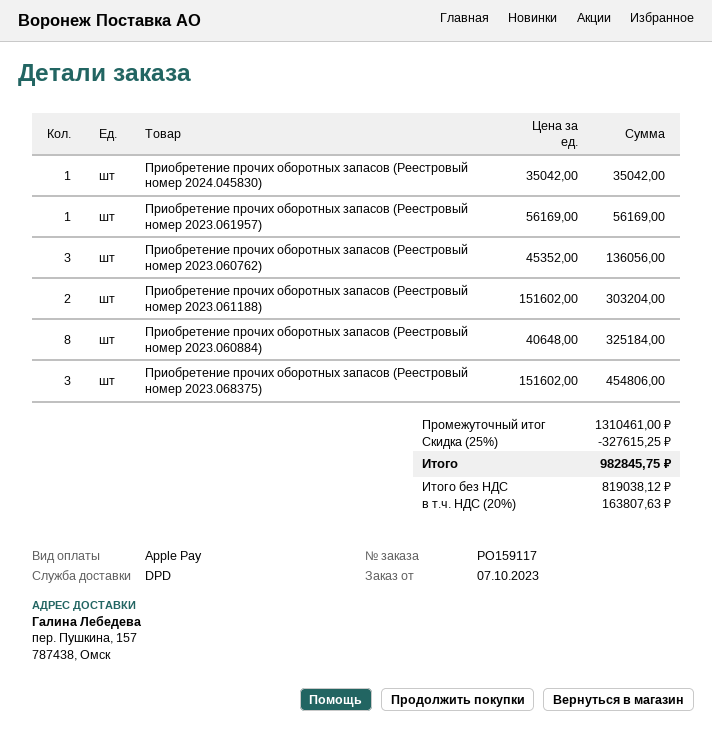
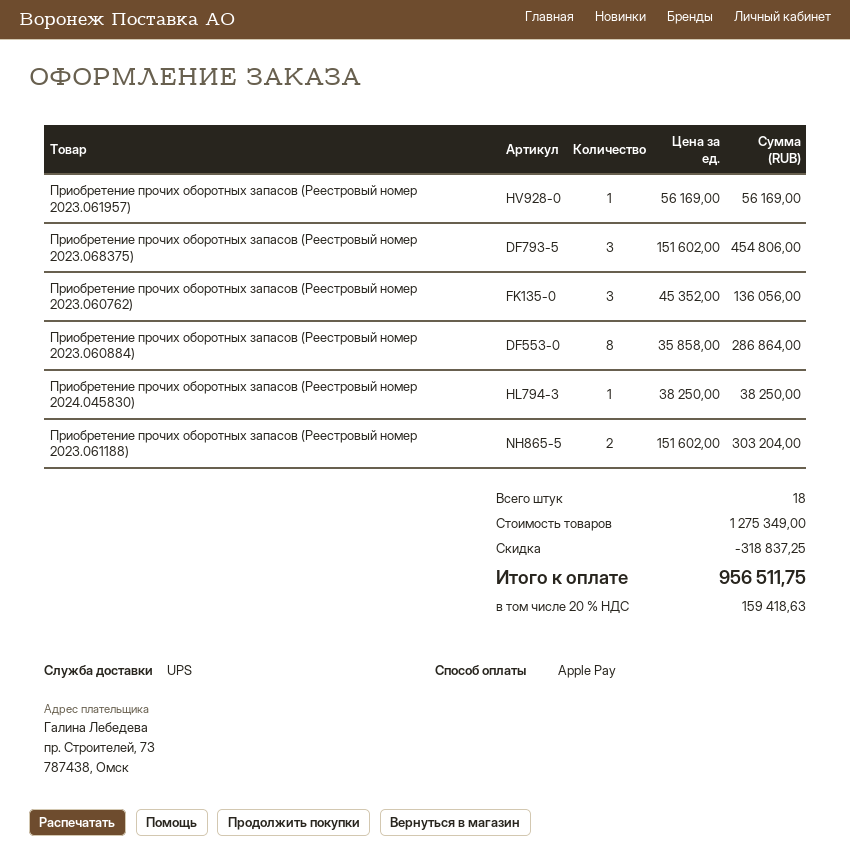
shipping method: DPD -> UPS
Приобретение прочих оборотных запасов (Реестровый номер 2024.045830): 1 x 35042.00 = 35042.00 -> 1 x 38250.00 = 38250.00
Приобретение прочих оборотных запасов (Реестровый номер 2023.060884): 8 x 40648.00 = 325184.00 -> 8 x 35858.00 = 286864.00
subtotal: 1310461.00 -> 1275349.00
discount: 327615.25 -> 318837.25
tax: 20% = 163807.63 -> 20% = 159418.63
total: 982845.75 -> 956511.75

